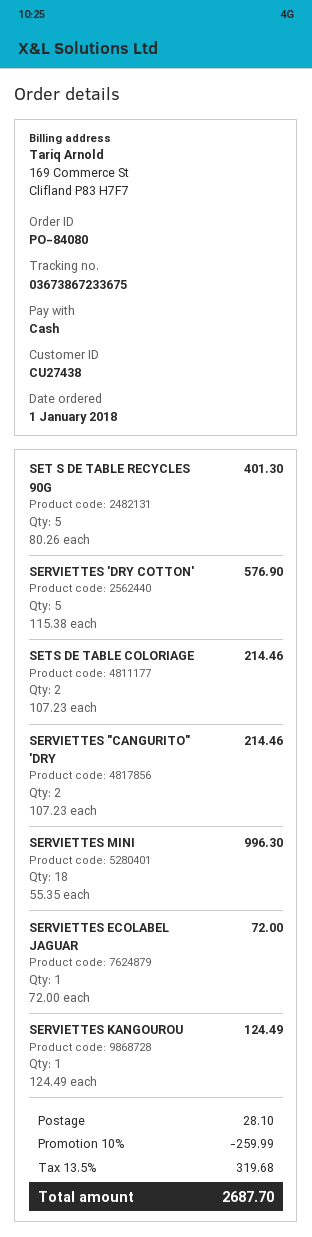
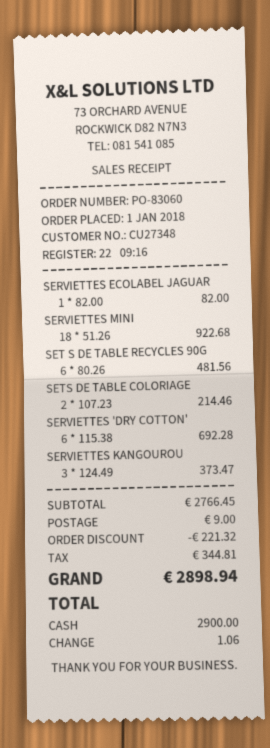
order number: PO-84080 -> PO-83060
customer number: CU27438 -> CU27348
SET S DE TABLE RECYCLES 90G: 5 x 80.26 = 401.30 -> 6 x 80.26 = 481.56
SERVIETTES 'DRY COTTON': 5 x 115.38 = 576.90 -> 6 x 115.38 = 692.28
SERVIETTES "CANGURITO" 'DRY: 2 x 107.23 = 214.46 -> none
SERVIETTES MINI: 18 x 55.35 = 996.30 -> 18 x 51.26 = 922.68
SERVIETTES ECOLABEL JAGUAR: 1 x 72.00 = 72.00 -> 1 x 82.00 = 82.00
SERVIETTES KANGOUROU: 1 x 124.49 = 124.49 -> 3 x 124.49 = 373.47
discount: 259.99 -> 221.32
shipping: 28.10 -> 9.00
tax: 319.68 -> 344.81
total: 2687.70 -> 2898.94

